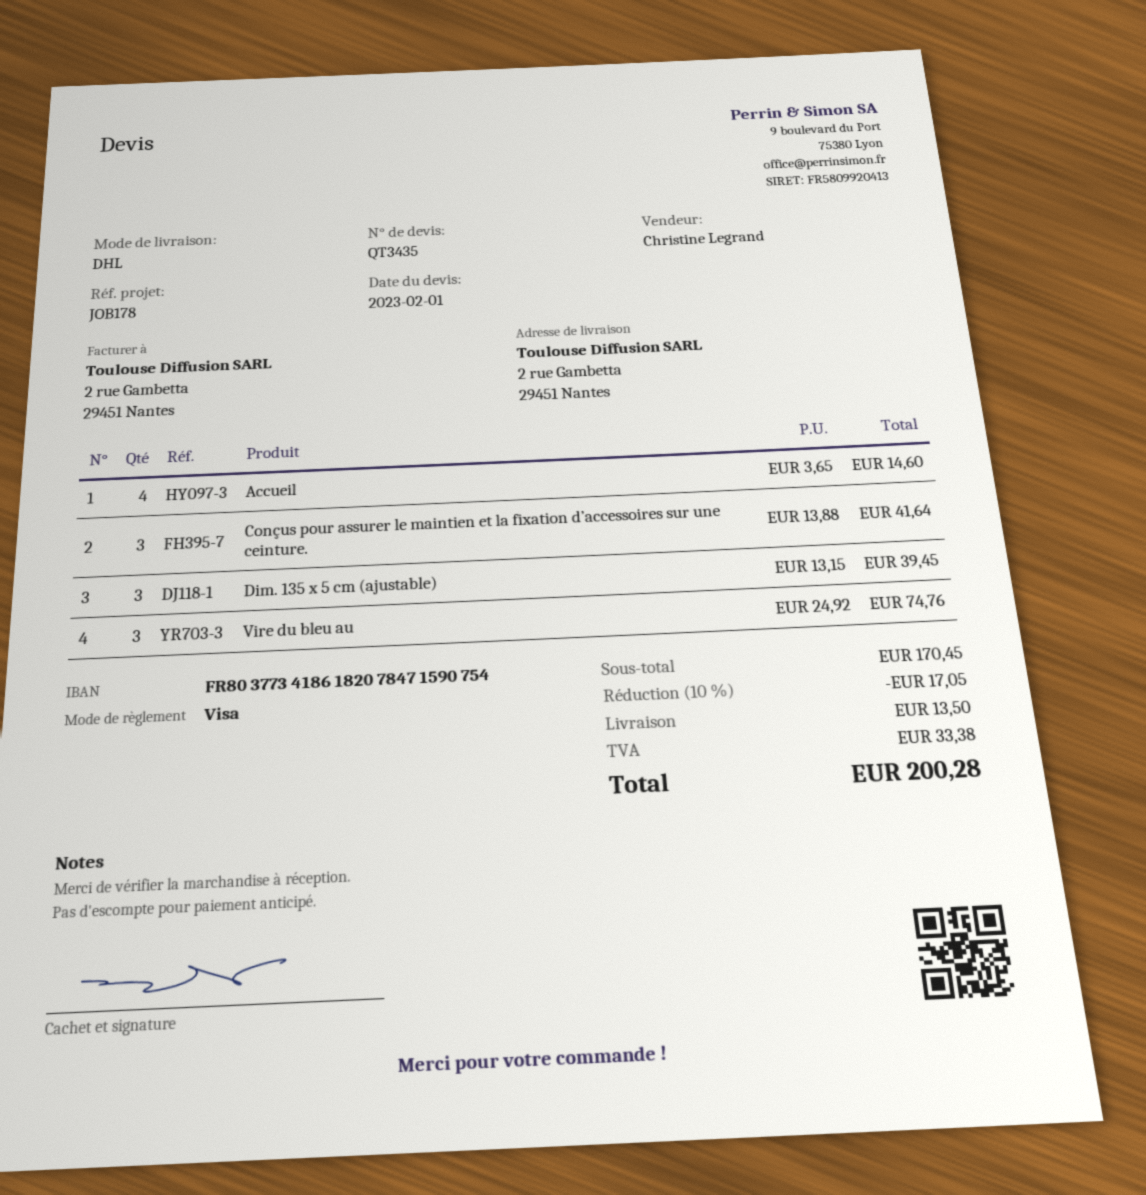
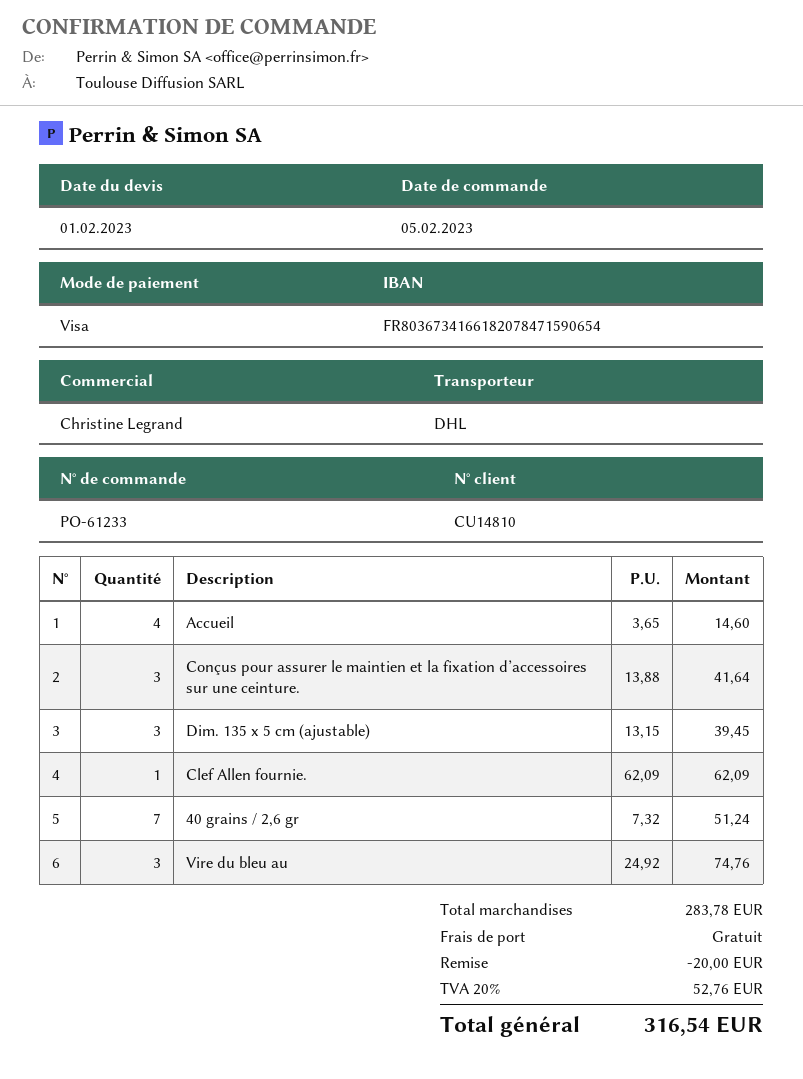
bank account: FR8037734186182078471590754 -> FR8036734166182078471590654
Clef Allen fournie.: none -> 1 x 62.09 = 62.09
40 grains / 2,6 gr: none -> 7 x 7.32 = 51.24
subtotal: 170.45 -> 283.78
discount: 17.05 -> 20.00
shipping: 13.50 -> 0.00
tax: 33.38 -> 52.76
total: 200.28 -> 316.54

